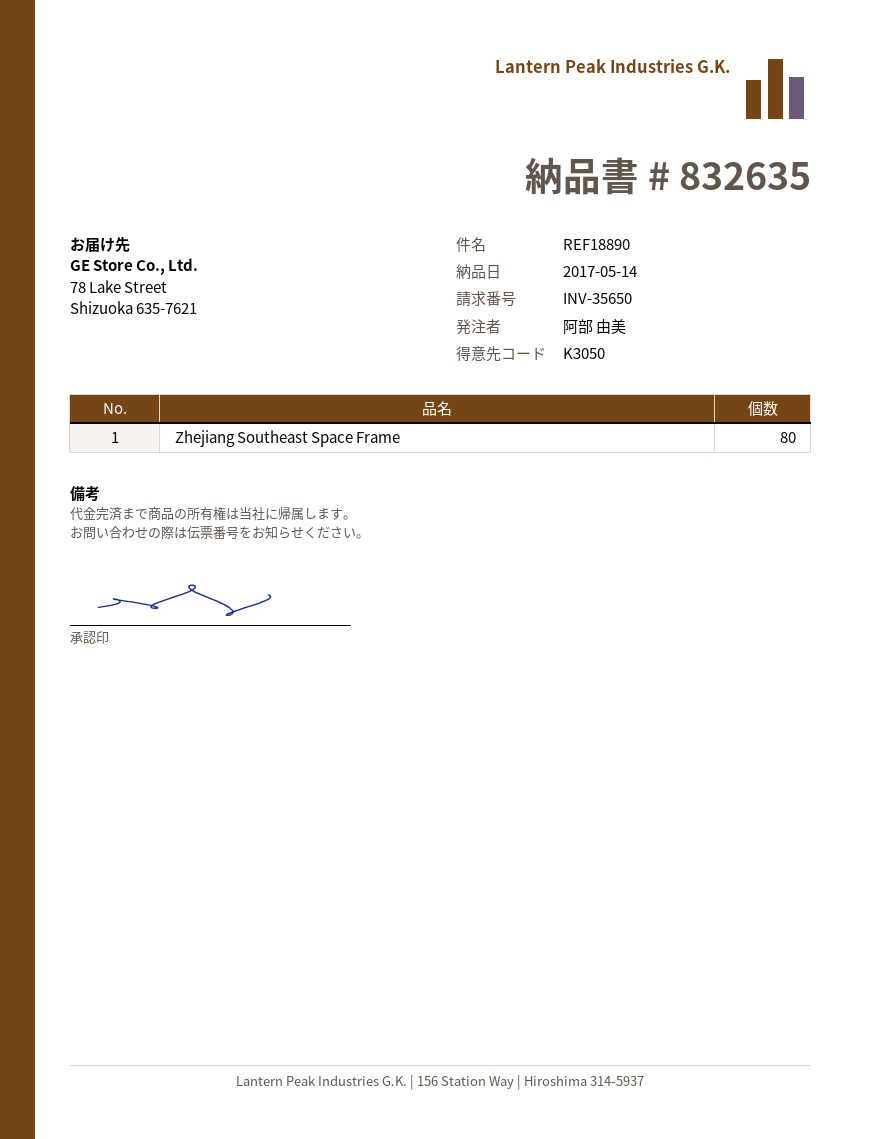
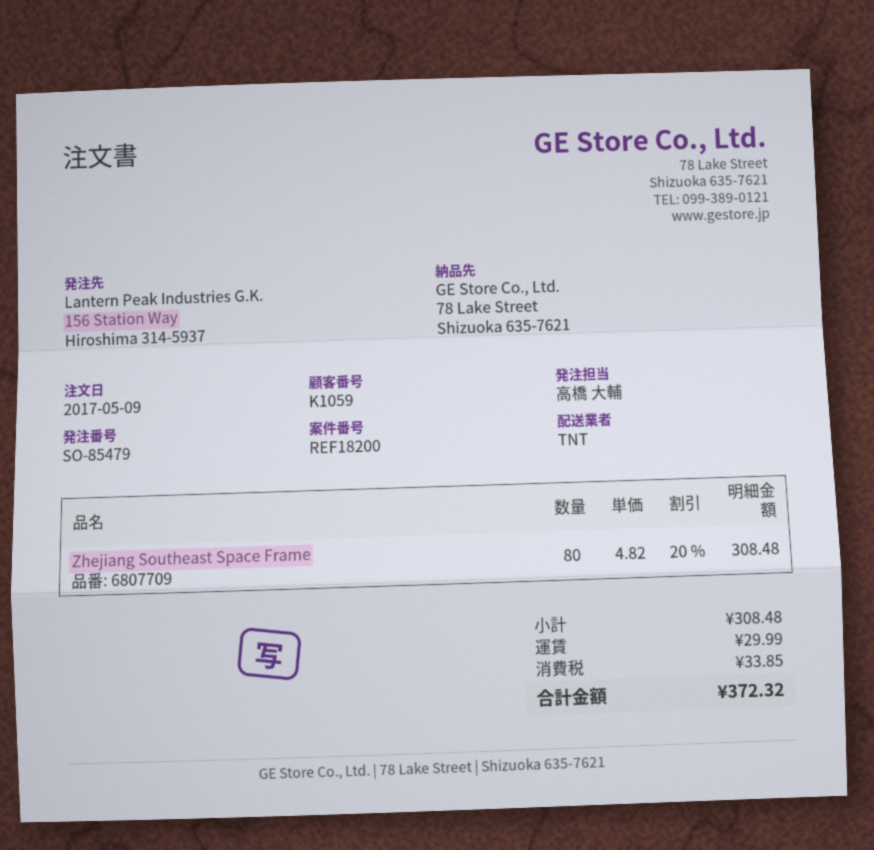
customer number: K3050 -> K1059
reference: REF18890 -> REF18200
ordered by: 阿部 由美 -> 高橋 大輔

